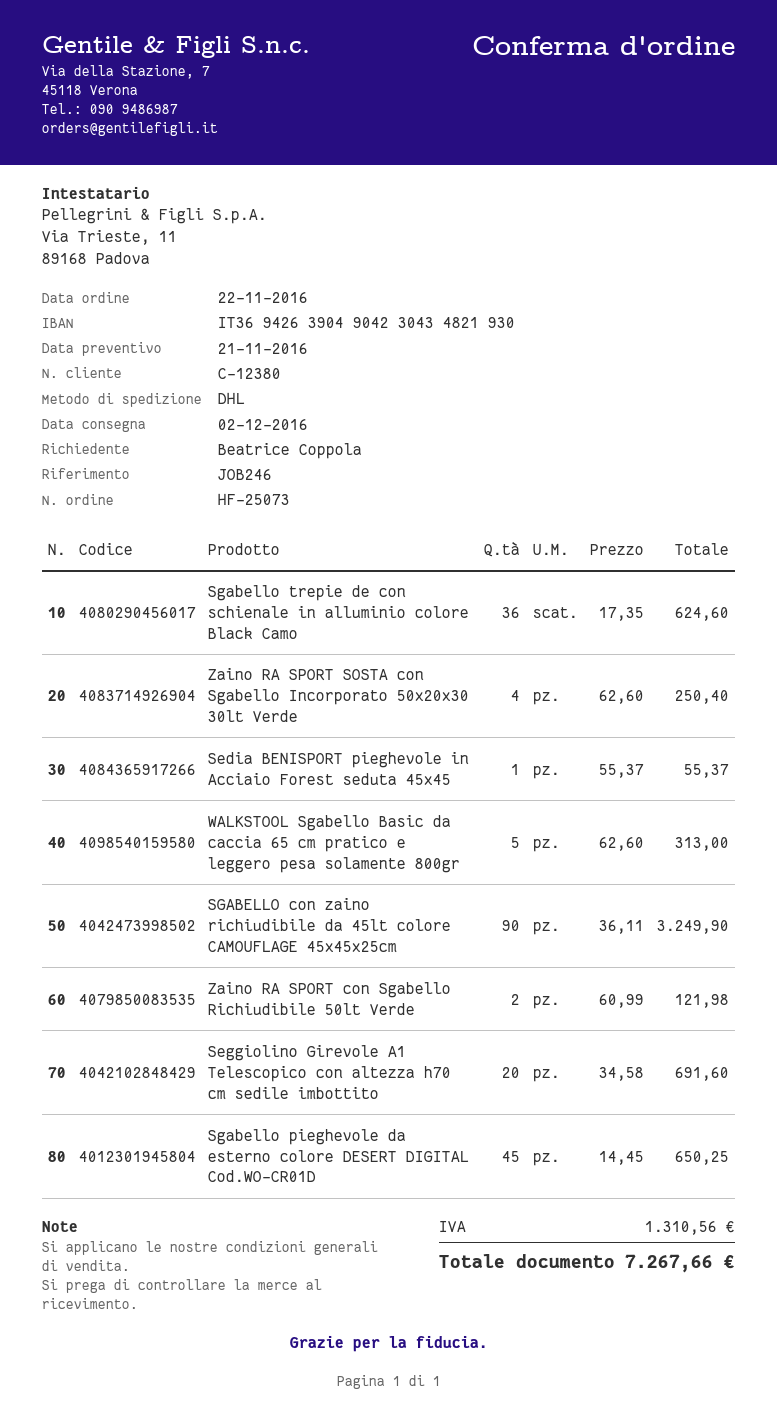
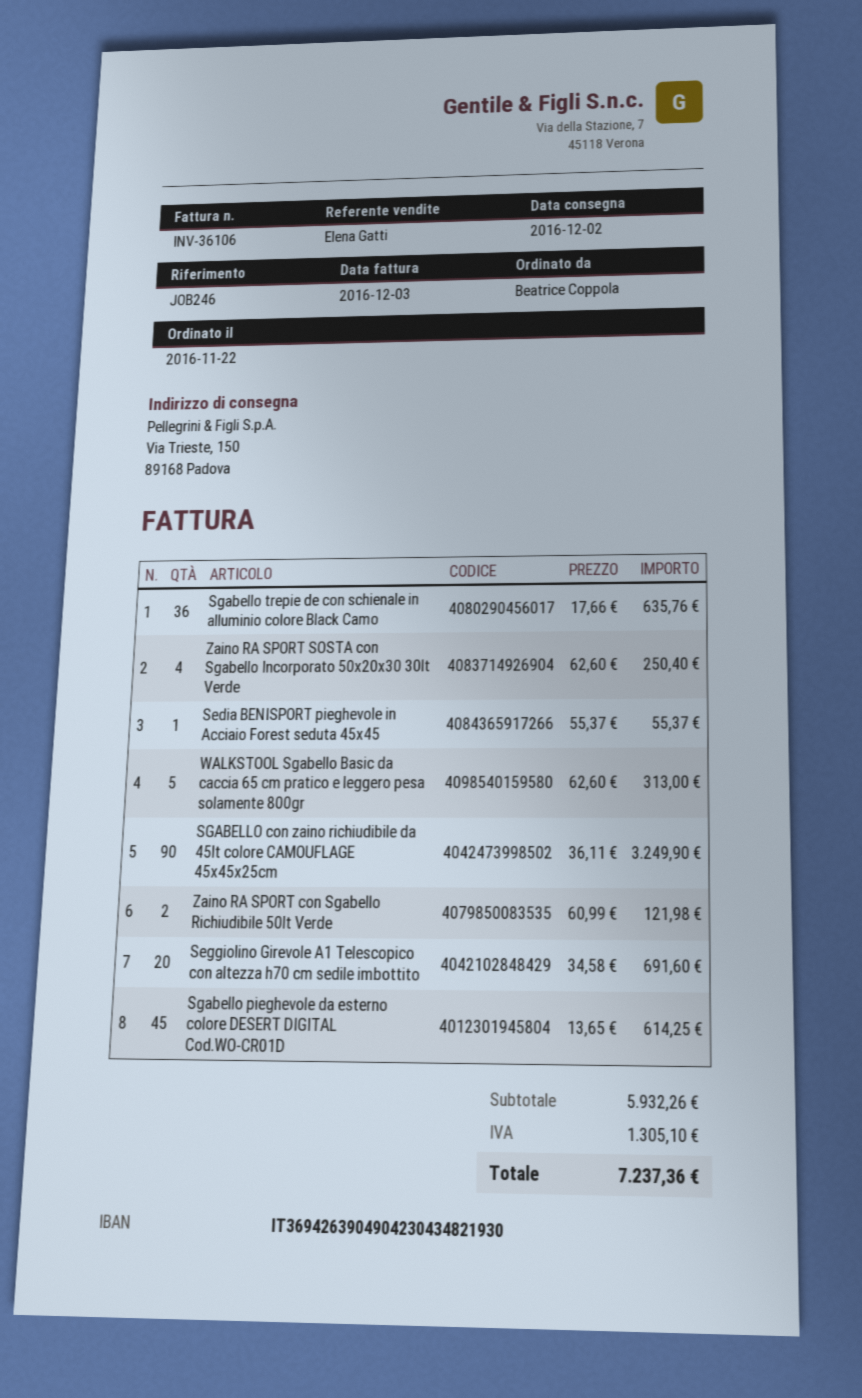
Sgabello trepie de con schienale in alluminio colore Black Camo: 36 x 17.35 = 624.60 -> 36 x 17.66 = 635.76
Sgabello pieghevole da esterno colore DESERT DIGITAL Cod.WO-CR01D: 45 x 14.45 = 650.25 -> 45 x 13.65 = 614.25
tax: 1310.56 -> 1305.10
total: 7267.66 -> 7237.36

